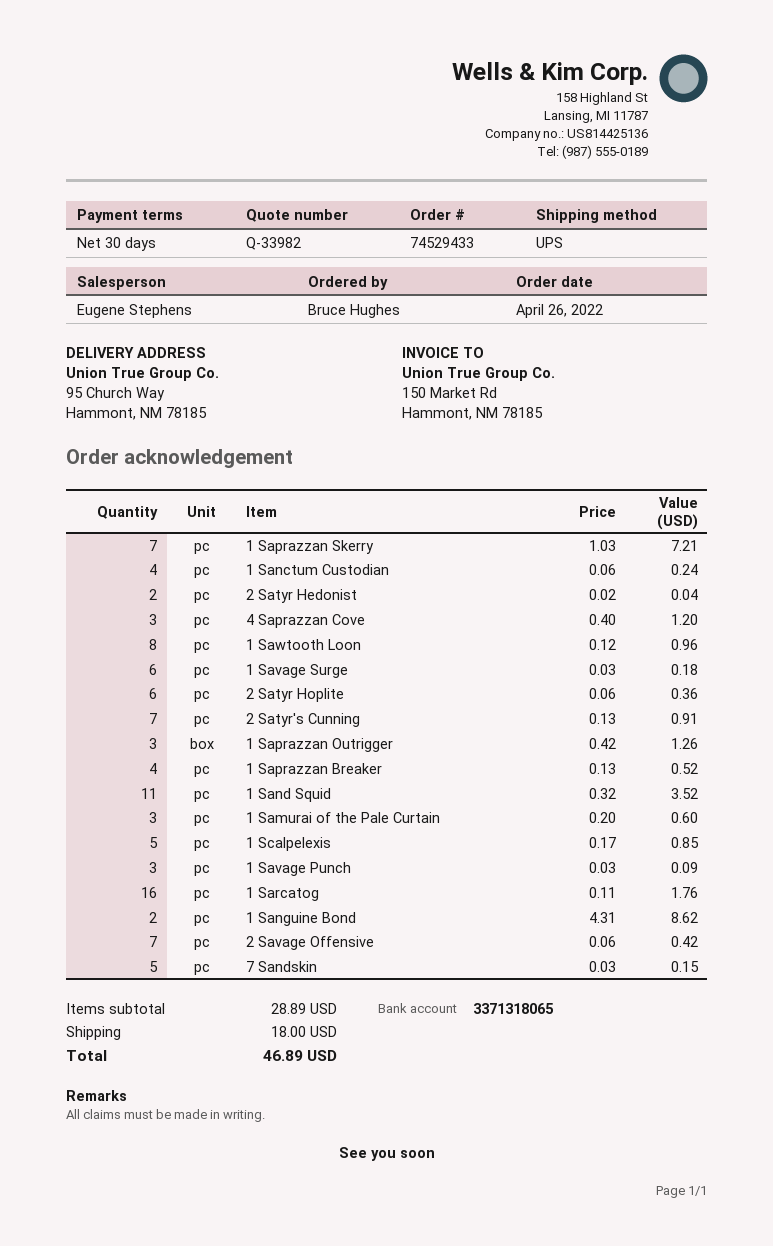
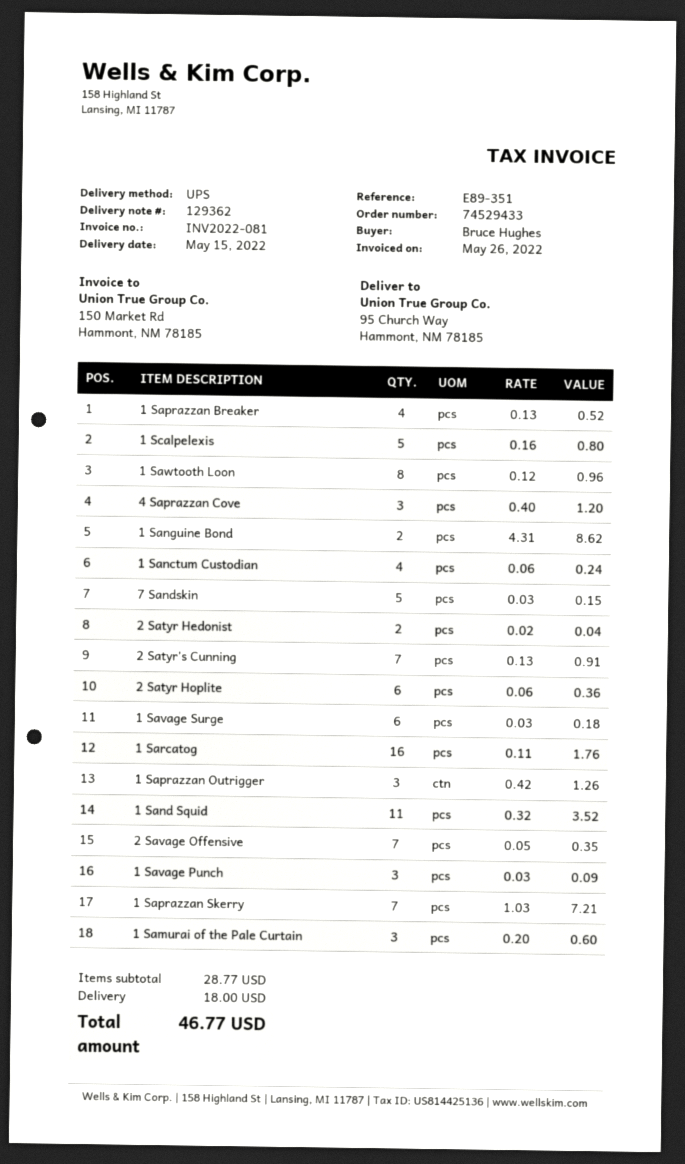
1 Scalpelexis: 5 x 0.17 = 0.85 -> 5 x 0.16 = 0.80
2 Savage Offensive: 7 x 0.06 = 0.42 -> 7 x 0.05 = 0.35
subtotal: 28.89 -> 28.77
total: 46.89 -> 46.77

